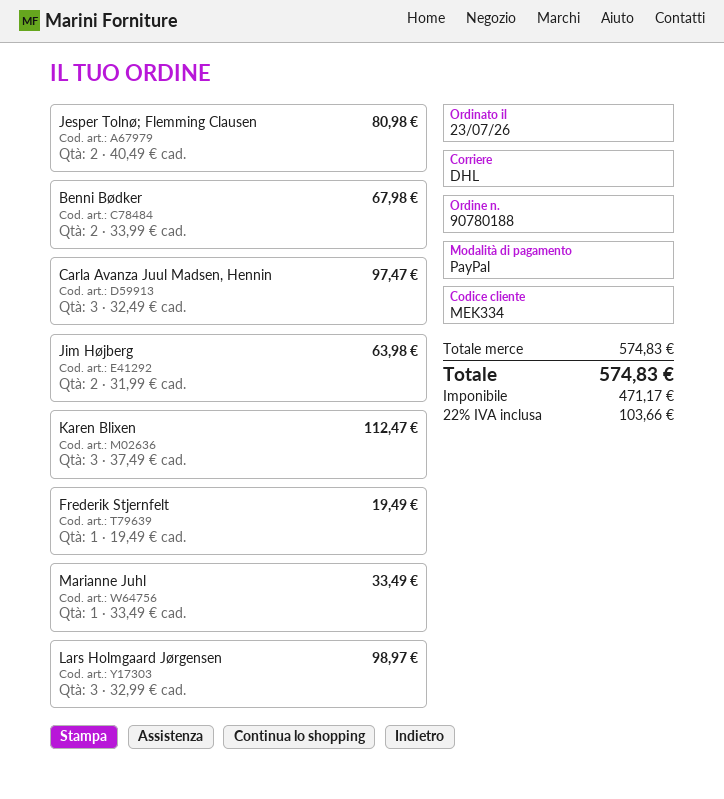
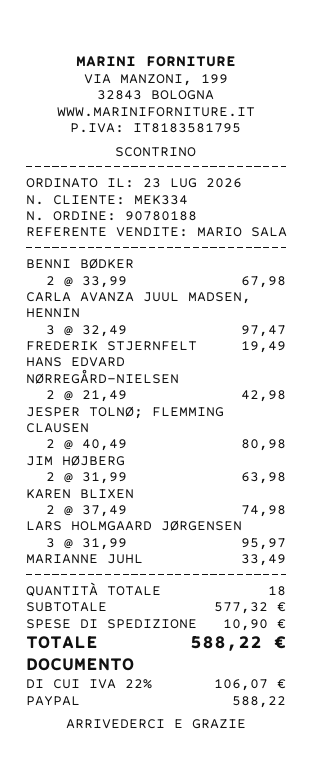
Karen Blixen: 3 x 37.49 = 112.47 -> 2 x 37.49 = 74.98
Lars Holmgaard Jørgensen: 3 x 32.99 = 98.97 -> 3 x 31.99 = 95.97
HANS EDVARD NØRREGÅRD-NIELSEN: none -> 2 x 21.49 = 42.98
subtotal: 574.83 -> 577.32
shipping: none -> 10.90
tax: 22% = 103.66 -> 22% = 106.07
total: 574.83 -> 588.22

